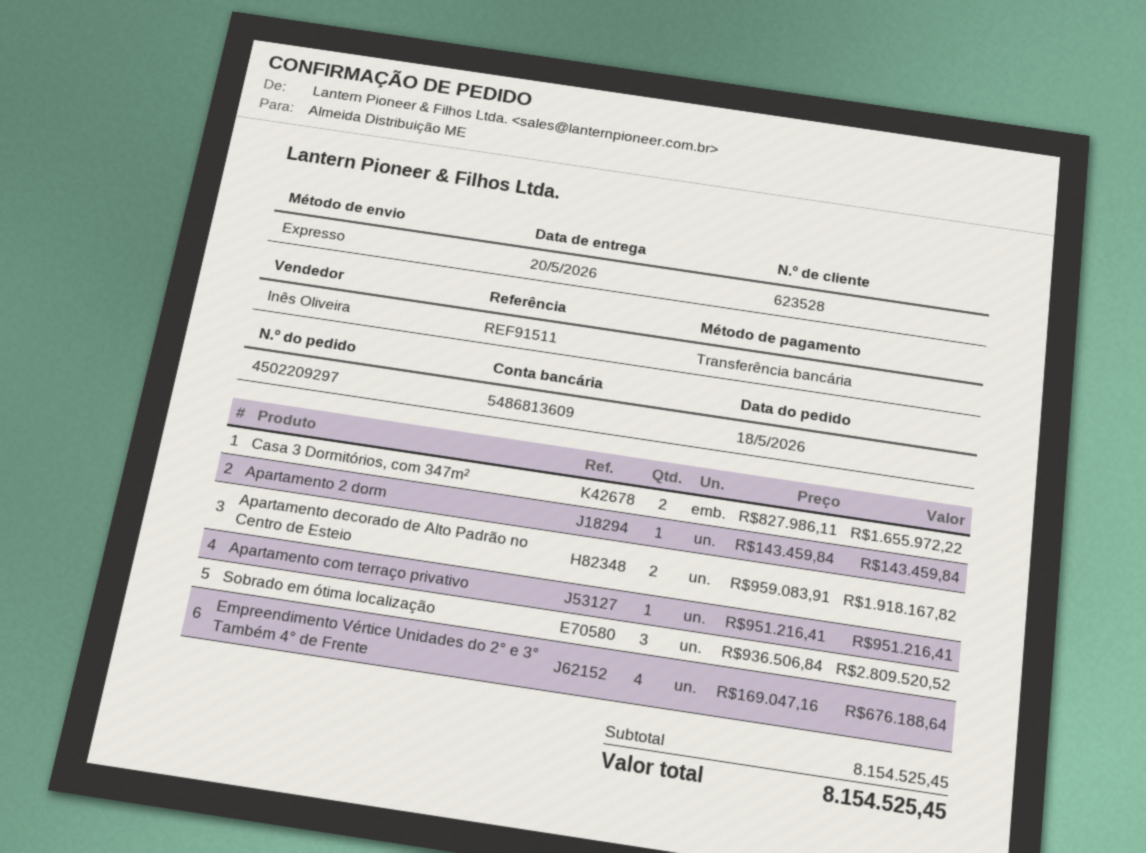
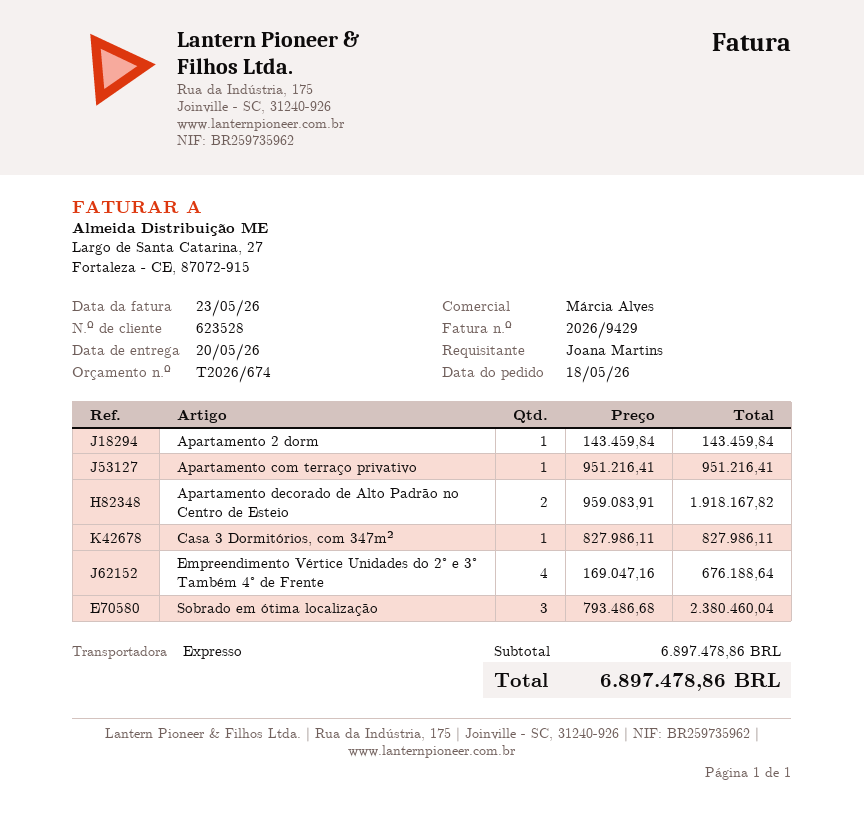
sales rep: Inês Oliveira -> Márcia Alves
Casa 3 Dormitórios, com 347m²: 2 x 827986.11 = 1655972.22 -> 1 x 827986.11 = 827986.11
Sobrado em ótima localização: 3 x 936506.84 = 2809520.52 -> 3 x 793486.68 = 2380460.04
subtotal: 8154525.45 -> 6897478.86
total: 8154525.45 -> 6897478.86

